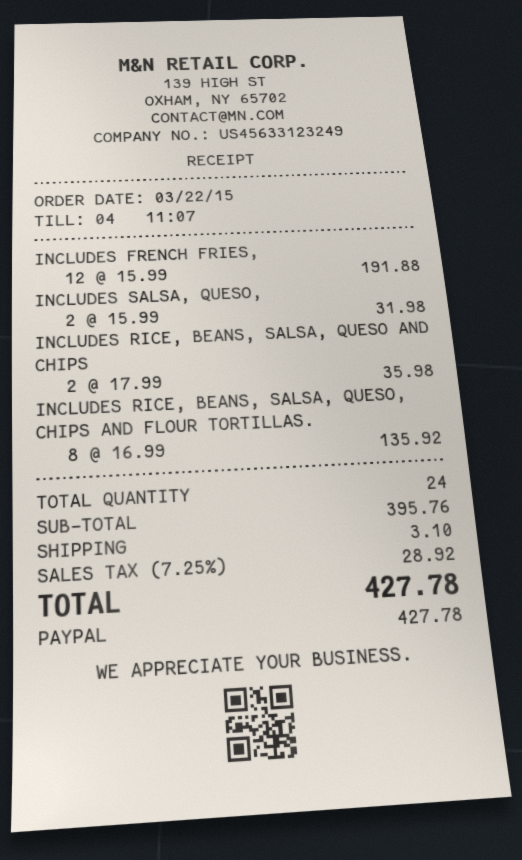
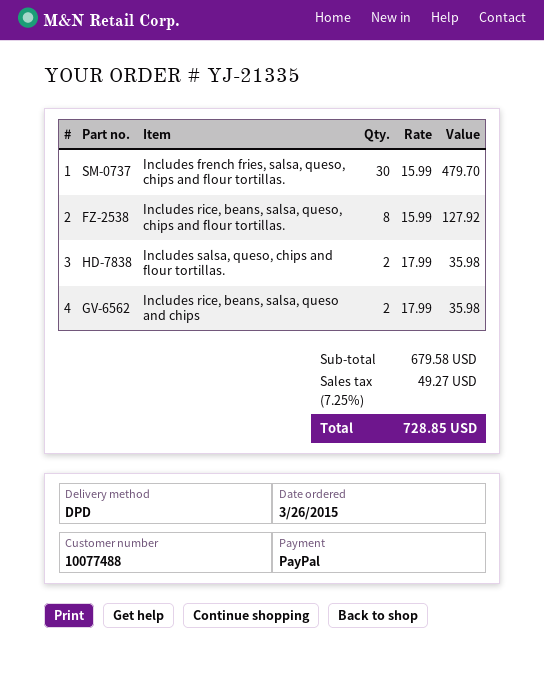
order date: 2015-03-22 -> 2015-03-26
INCLUDES FRENCH FRIES,: 12 x 15.99 = 191.88 -> 30 x 15.99 = 479.70
INCLUDES SALSA, QUESO,: 2 x 15.99 = 31.98 -> 2 x 17.99 = 35.98
INCLUDES RICE, BEANS, SALSA, QUESO, CHIPS AND FLOUR TORTILLAS.: 8 x 16.99 = 135.92 -> 8 x 15.99 = 127.92
subtotal: 395.76 -> 679.58
shipping: 3.10 -> none
tax: 7.25% = 28.92 -> 7.25% = 49.27
total: 427.78 -> 728.85

